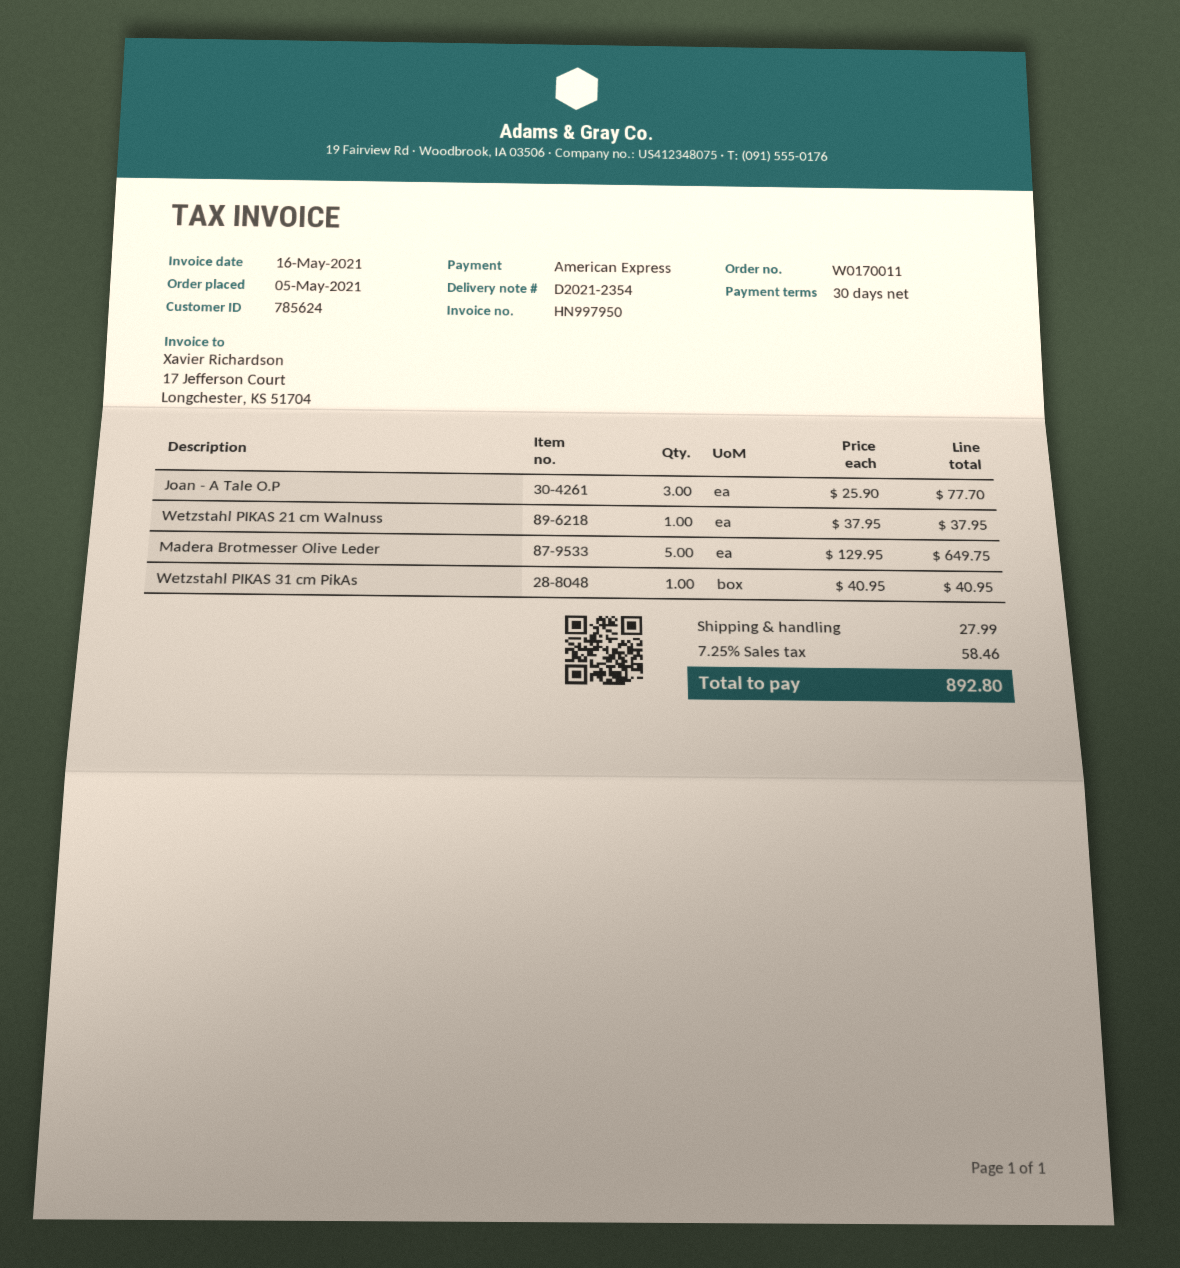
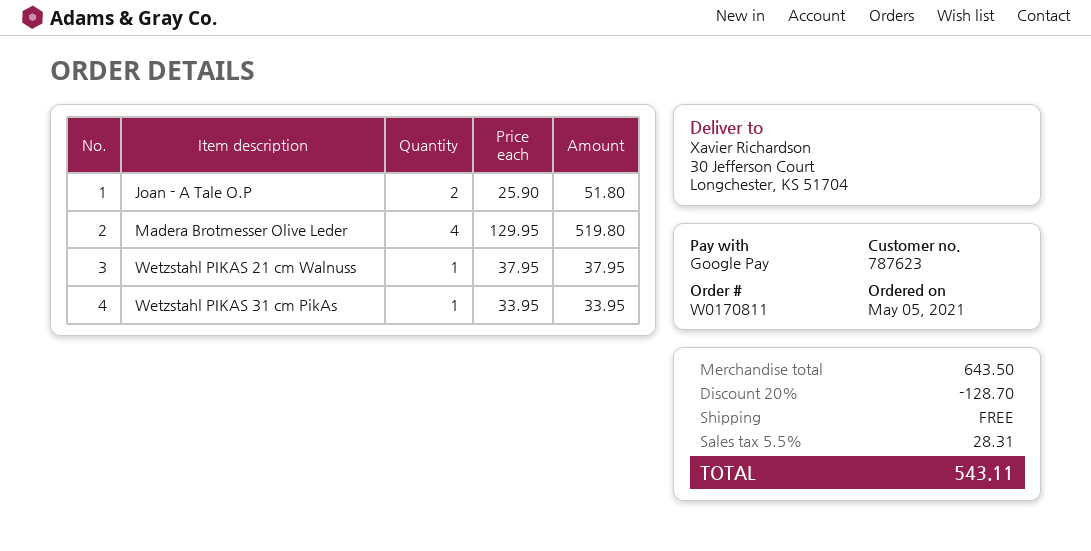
order number: W0170011 -> W0170811
customer number: 785624 -> 787623
payment method: American Express -> Google Pay
Joan - A Tale O.P: 3 x 25.90 = 77.70 -> 2 x 25.90 = 51.80
Madera Brotmesser Olive Leder: 5 x 129.95 = 649.75 -> 4 x 129.95 = 519.80
Wetzstahl PIKAS 31 cm PikAs: 1 x 40.95 = 40.95 -> 1 x 33.95 = 33.95
discount: none -> 20% = 128.70
shipping: 27.99 -> 0.00
tax: 7.25% = 58.46 -> 5.5% = 28.31
total: 892.80 -> 543.11

